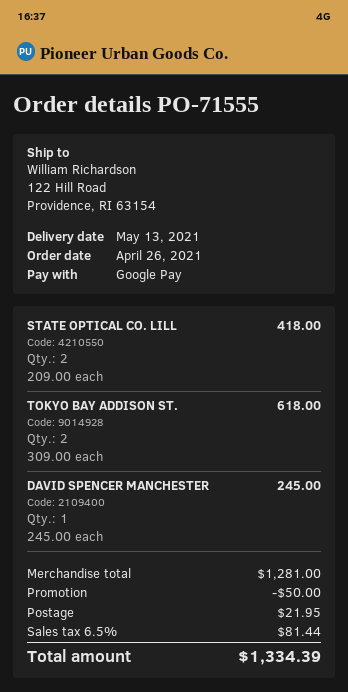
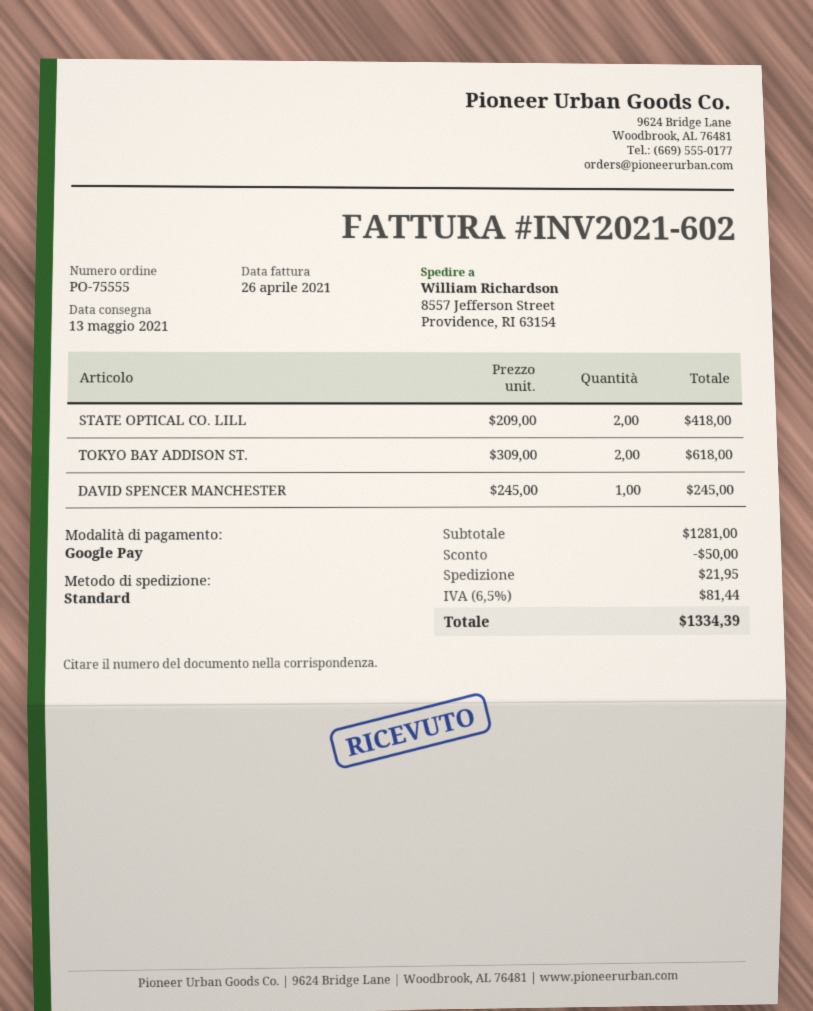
order number: PO-71555 -> PO-75555
ship to: 122 Hill Road, Providence, RI 63154 -> 8557 Jefferson Street, Providence, RI 63154

